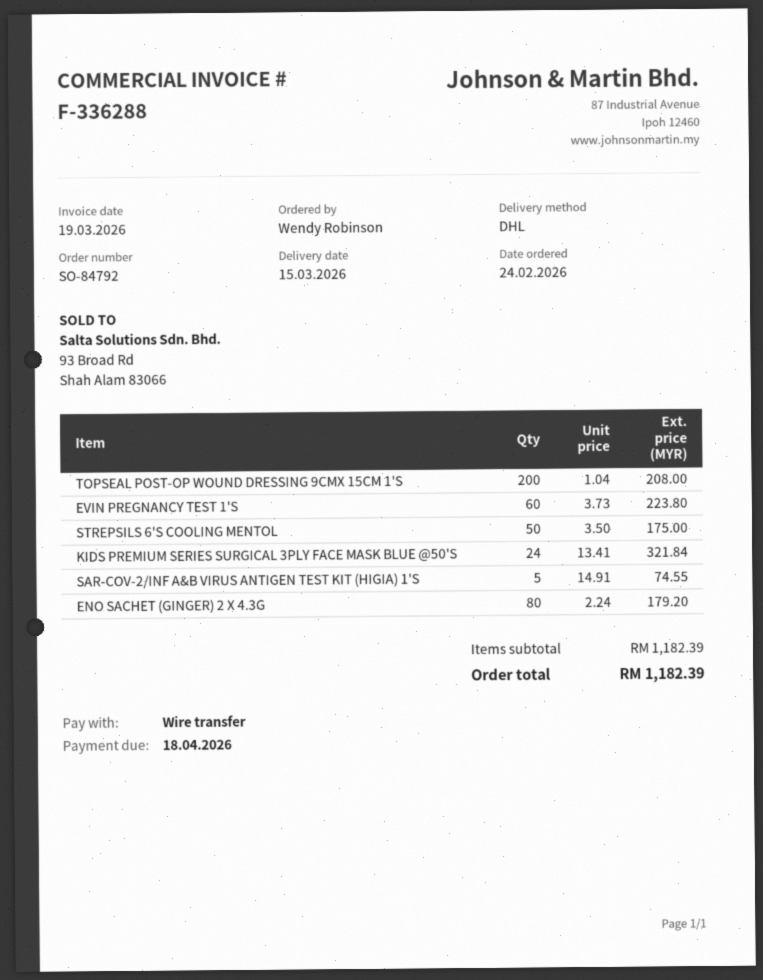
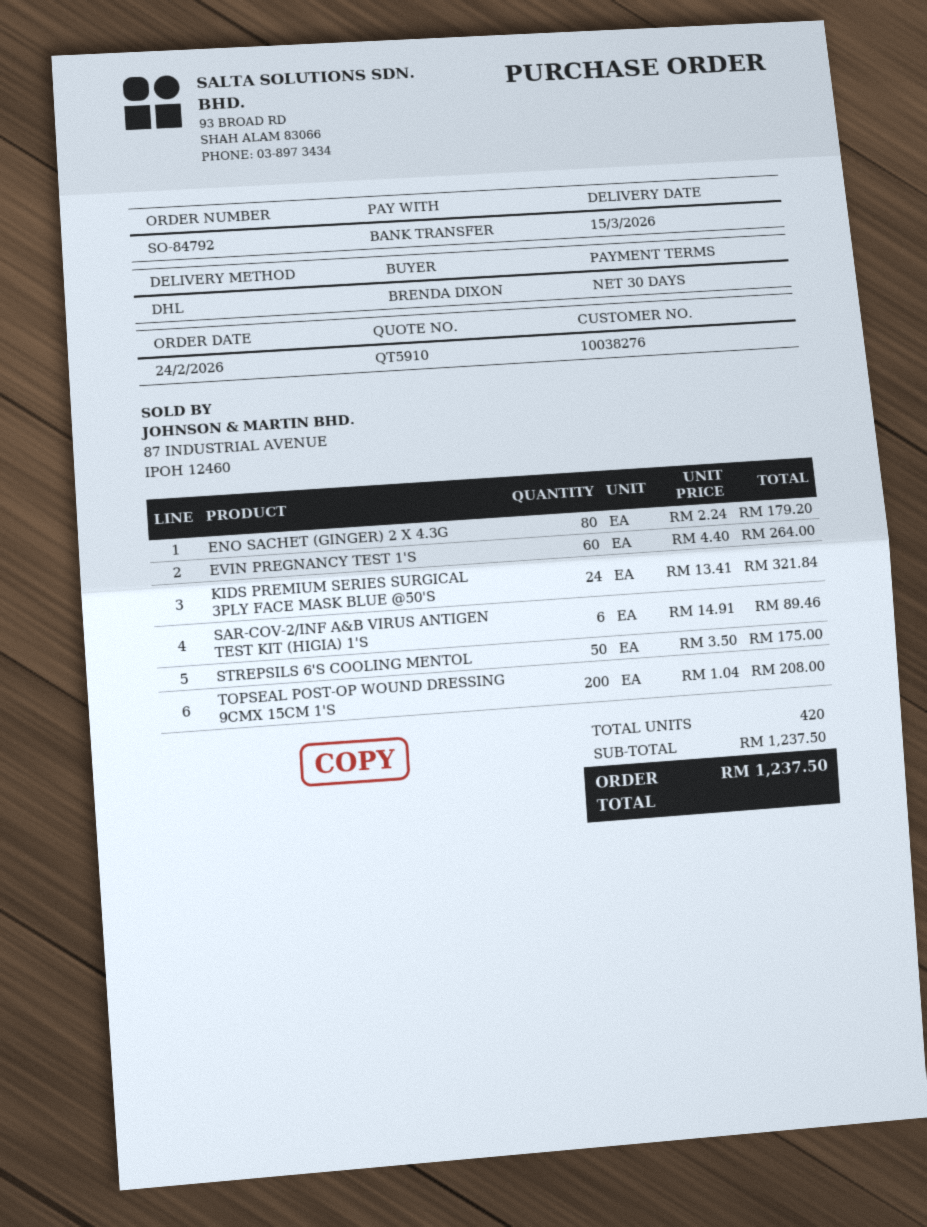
ordered by: Wendy Robinson -> BRENDA DIXON
EVIN PREGNANCY TEST 1'S: 60 x 3.73 = 223.80 -> 60 x 4.40 = 264.00
SAR-COV-2/INF A&B VIRUS ANTIGEN TEST KIT (HIGIA) 1'S: 5 x 14.91 = 74.55 -> 6 x 14.91 = 89.46
subtotal: 1182.39 -> 1237.50
total: 1182.39 -> 1237.50

